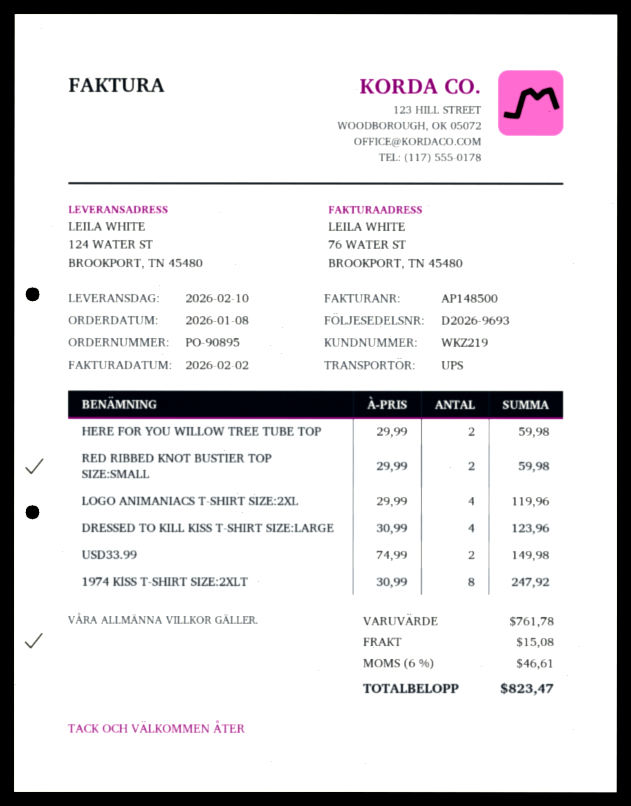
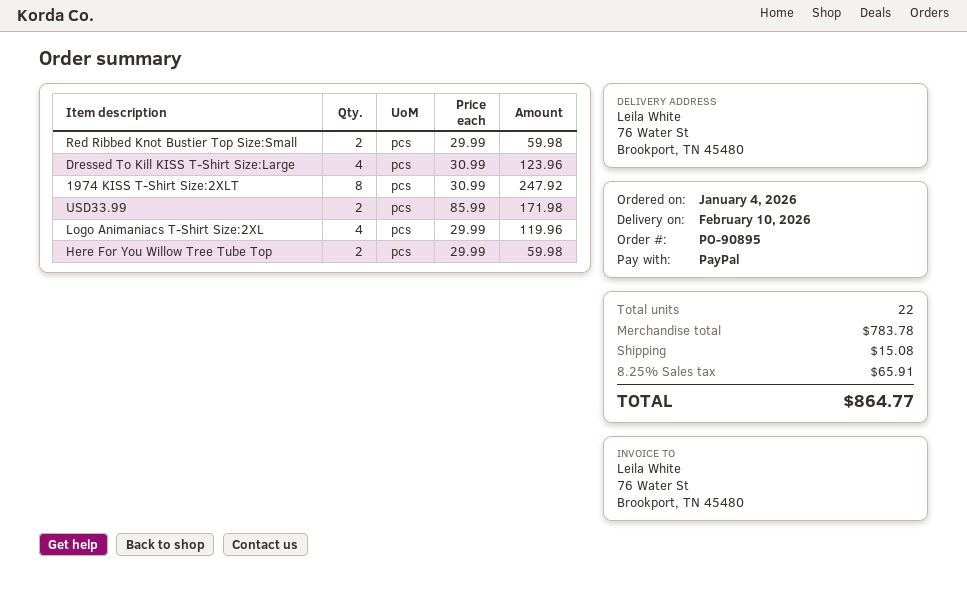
order date: 2026-01-08 -> 2026-01-04
ship to: 124 WATER ST, BROOKPORT, TN 45480 -> 76 Water St, Brookport, TN 45480
USD33.99: 2 x 74.99 = 149.98 -> 2 x 85.99 = 171.98
subtotal: 761.78 -> 783.78
tax: 6% = 46.61 -> 8.25% = 65.91
total: 823.47 -> 864.77

